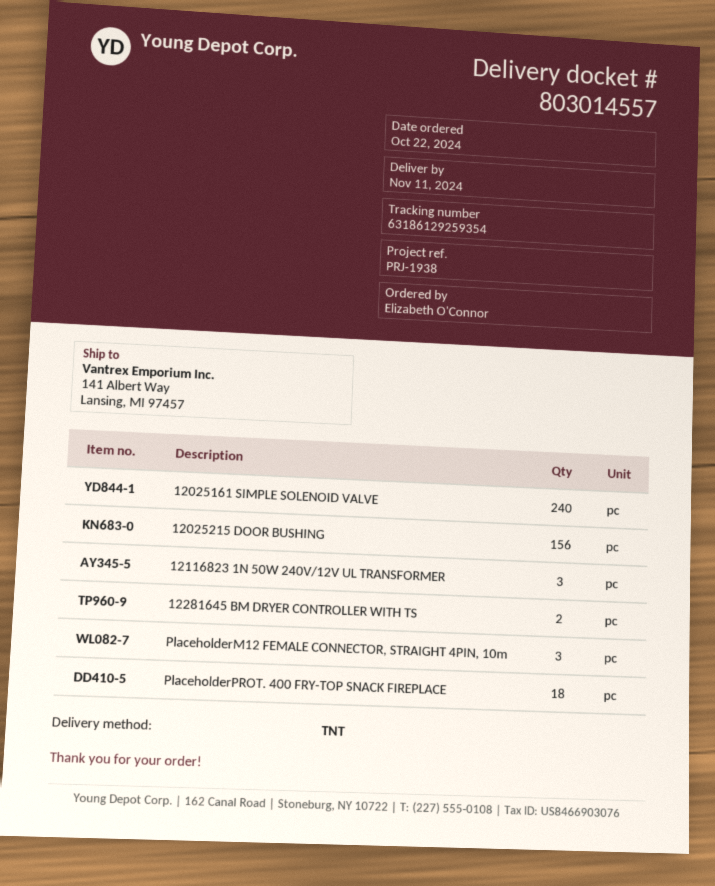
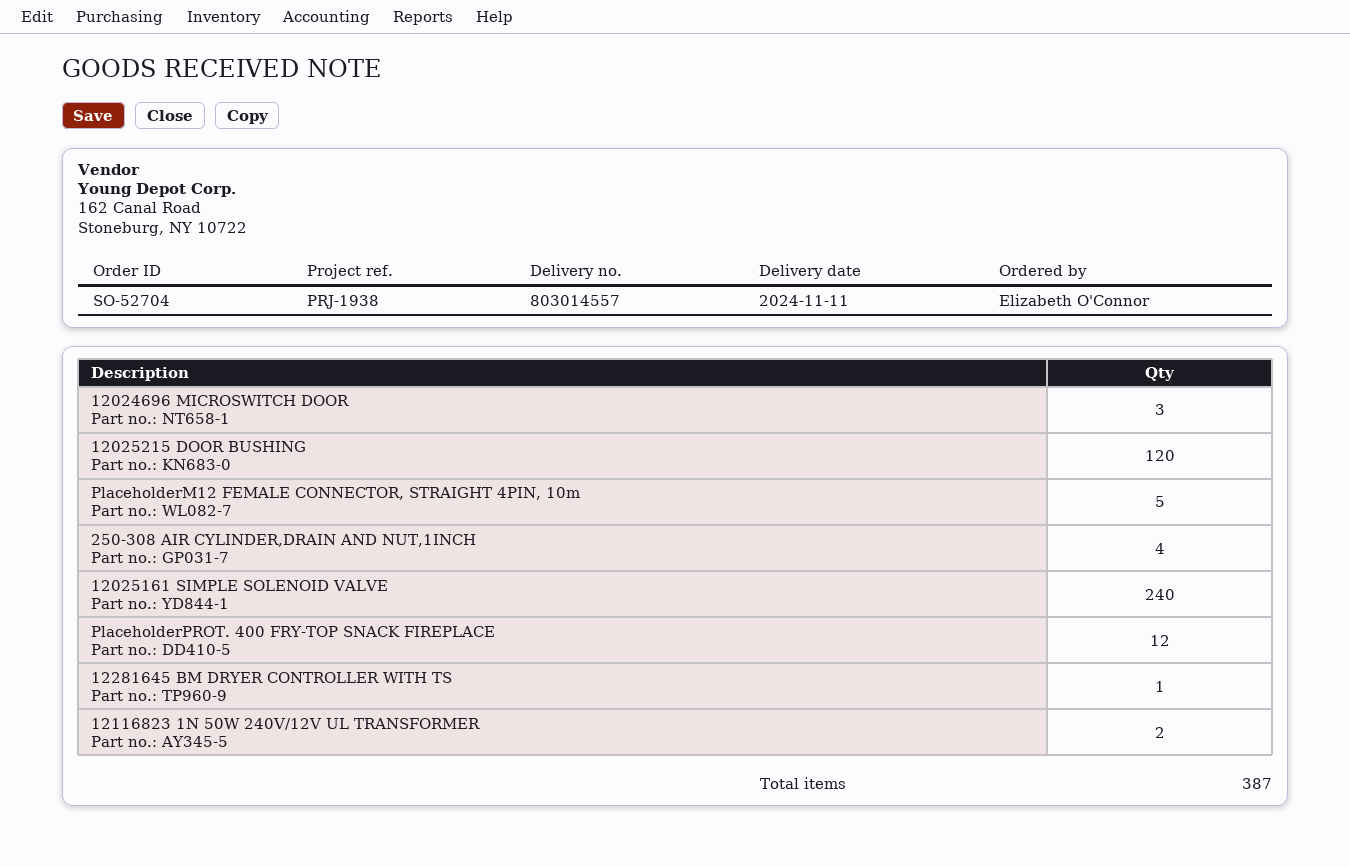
12025215 DOOR BUSHING: 156 -> 120
12116823 1N 50W 240V/12V UL TRANSFORMER: 3 -> 2
12281645 BM DRYER CONTROLLER WITH TS: 2 -> 1
PlaceholderM12 FEMALE CONNECTOR, STRAIGHT 4PIN, 10m: 3 -> 5
PlaceholderPROT. 400 FRY-TOP SNACK FIREPLACE: 18 -> 12
12024696 MICROSWITCH DOOR: none -> 3
250-308 AIR CYLINDER,DRAIN AND NUT,1INCH: none -> 4

